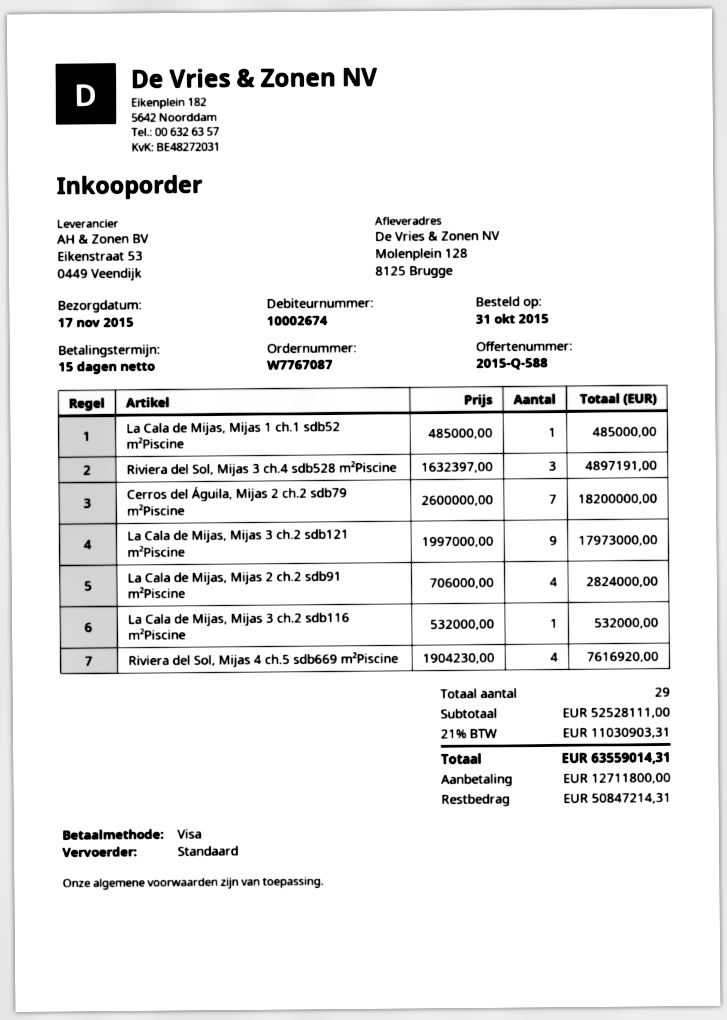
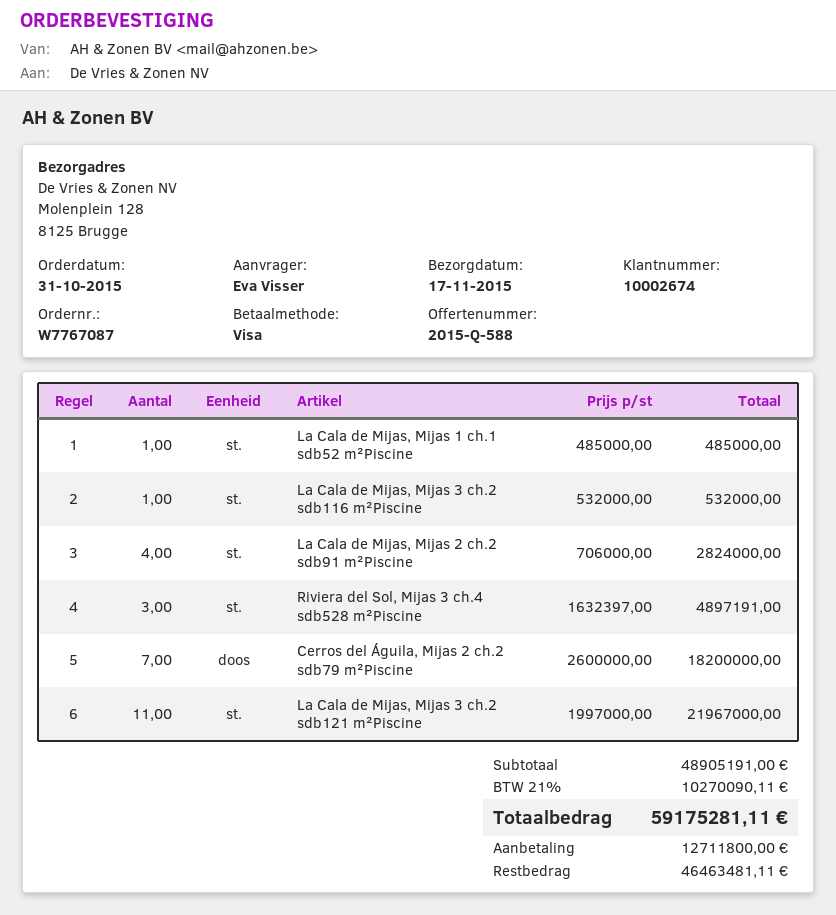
La Cala de Mijas, Mijas 3 ch.2 sdb121 m²Piscine: 9 x 1997000.00 = 17973000.00 -> 11 x 1997000.00 = 21967000.00
Riviera del Sol, Mijas 4 ch.5 sdb669 m²Piscine: 4 x 1904230.00 = 7616920.00 -> none
subtotal: 52528111.00 -> 48905191.00
tax: 21% = 11030903.31 -> 21% = 10270090.11
total: 63559014.31 -> 59175281.11
balance: 50847214.31 -> 46463481.11

